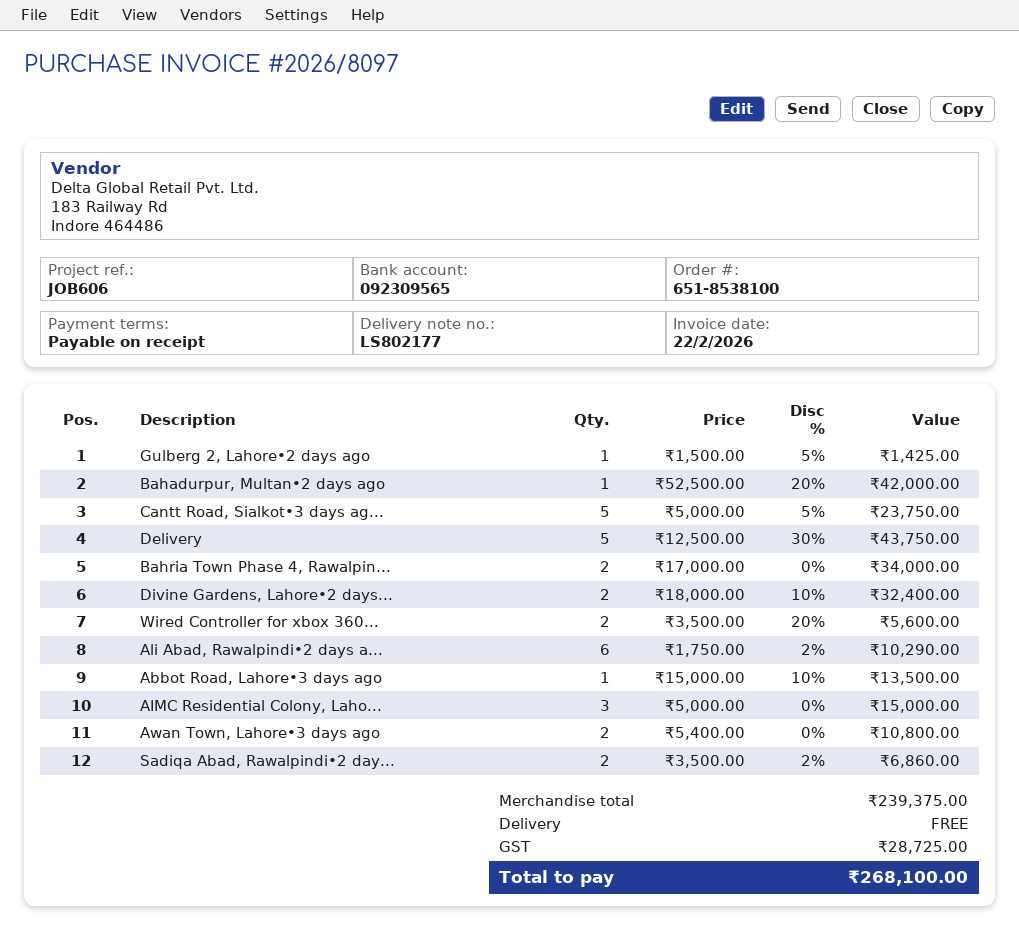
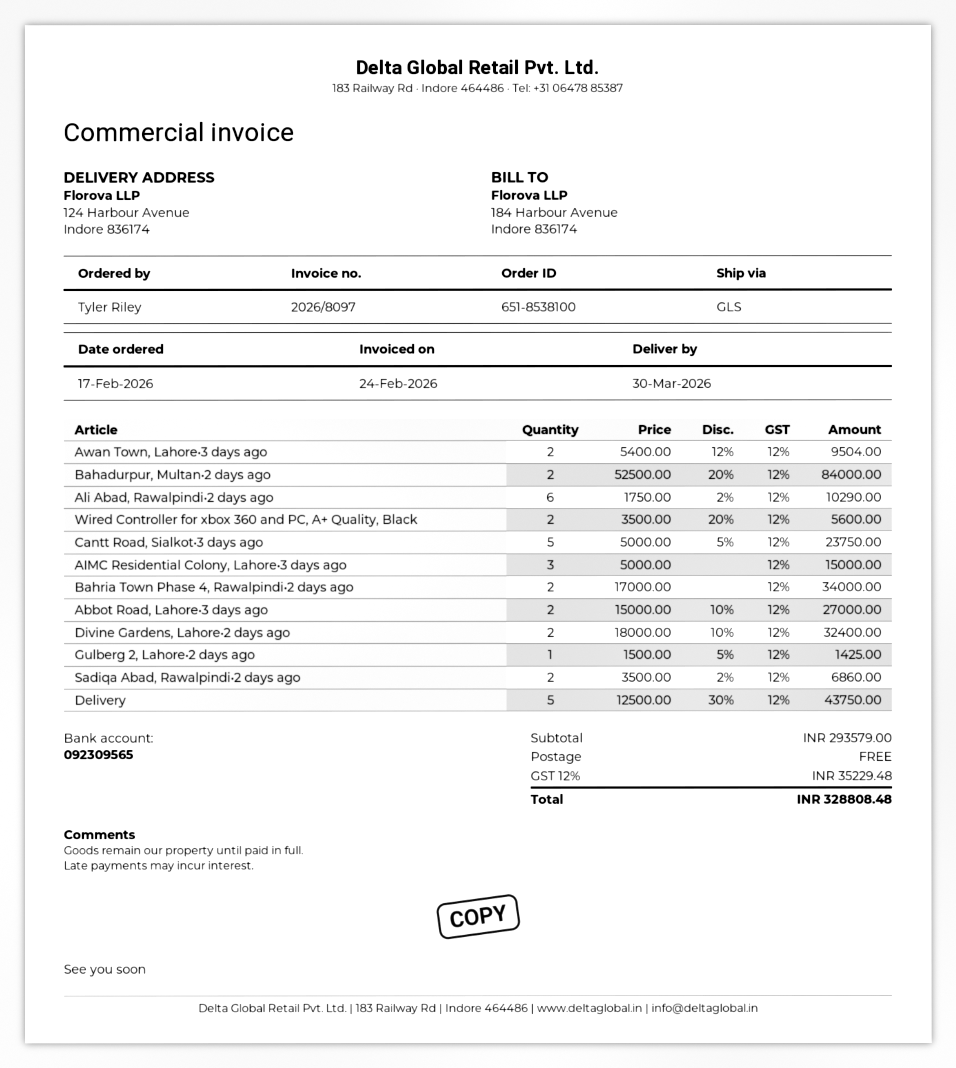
invoice date: 2026-02-22 -> 2026-02-24
Bahadurpur, Multan•2 days ago: 1 x 52500.00 - 20% = 42000.00 -> 2 x 52500.00 - 20% = 84000.00
Abbot Road, Lahore•3 days ago: 1 x 15000.00 - 10% = 13500.00 -> 2 x 15000.00 - 10% = 27000.00
Awan Town, Lahore•3 days ago: 2 x 5400.00 = 10800.00 -> 2 x 5400.00 - 12% = 9504.00
subtotal: 239375.00 -> 293579.00
tax: 28725.00 -> 35229.48
total: 268100.00 -> 328808.48

